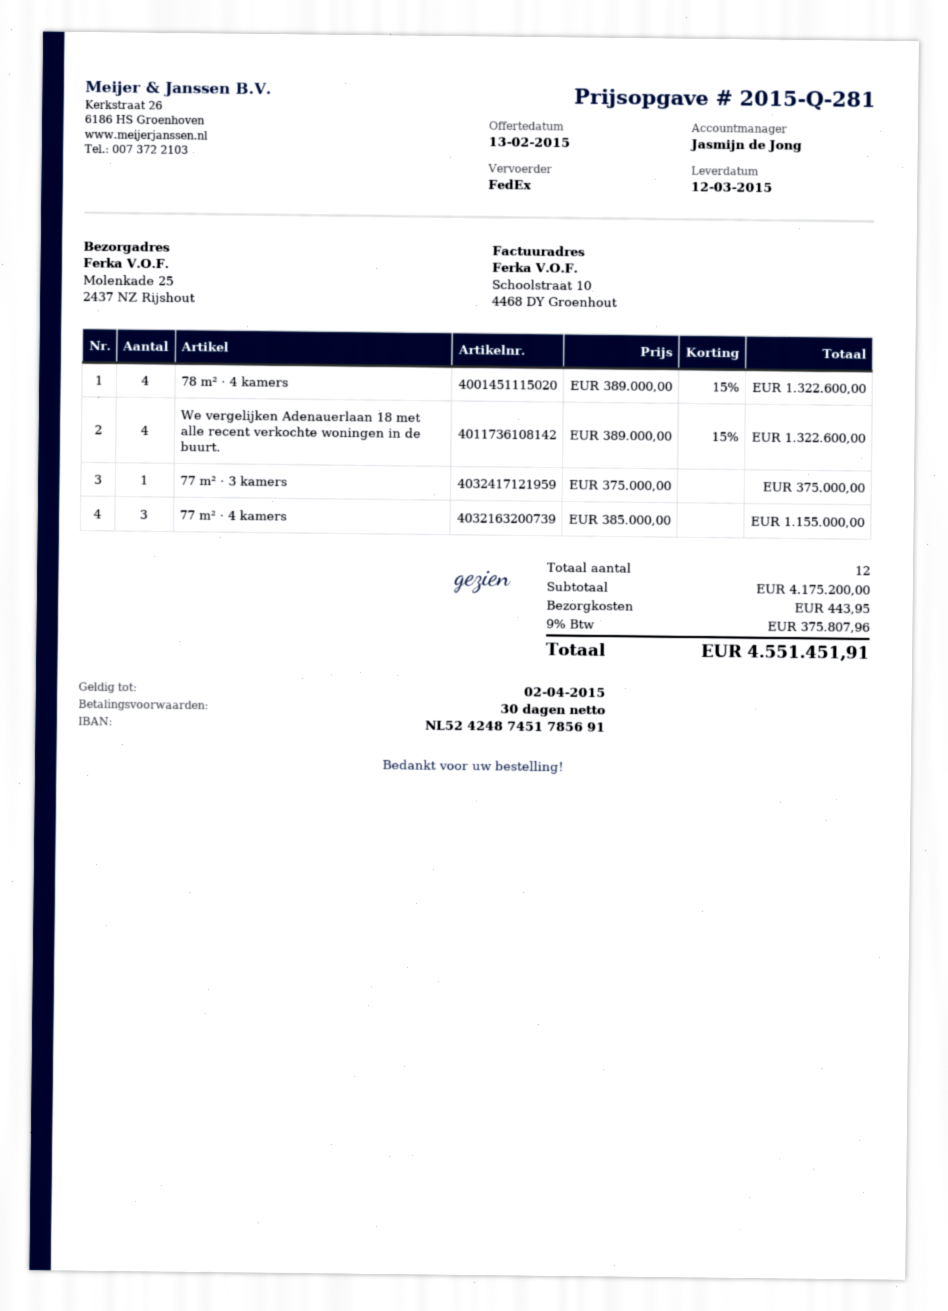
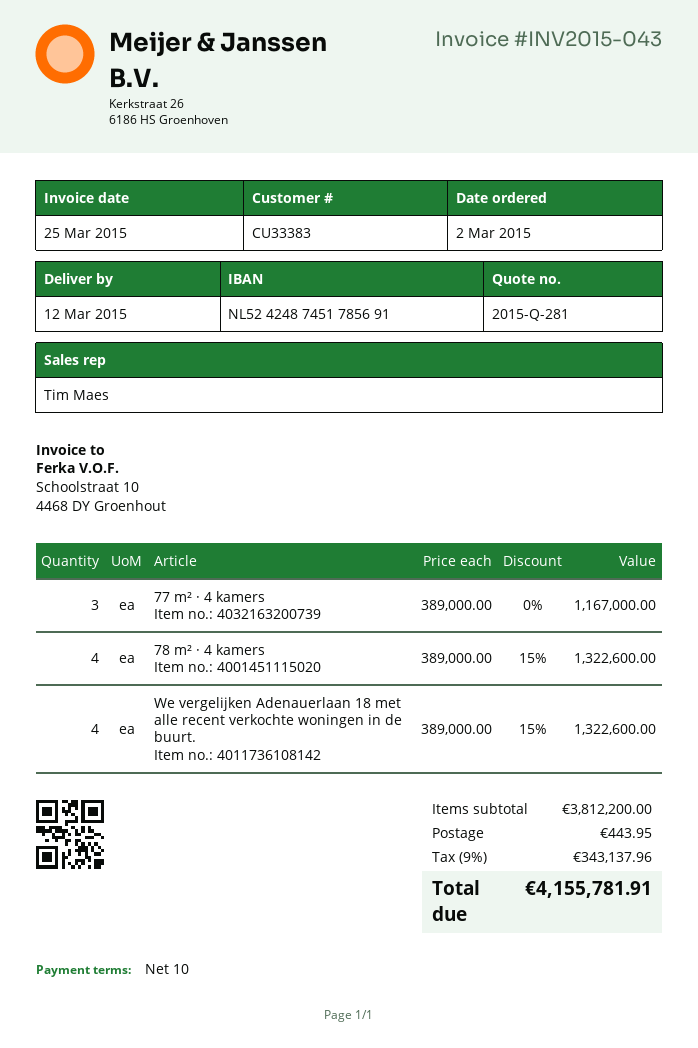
payment terms: 30 days -> 10 days
sales rep: Jasmijn de Jong -> Tim Maes
77 m² · 3 kamers: 1 x 375000.00 = 375000.00 -> none
77 m² · 4 kamers: 3 x 385000.00 = 1155000.00 -> 3 x 389000.00 = 1167000.00
subtotal: 4175200.00 -> 3812200.00
tax: 9% = 375807.96 -> 9% = 343137.96
total: 4551451.91 -> 4155781.91

